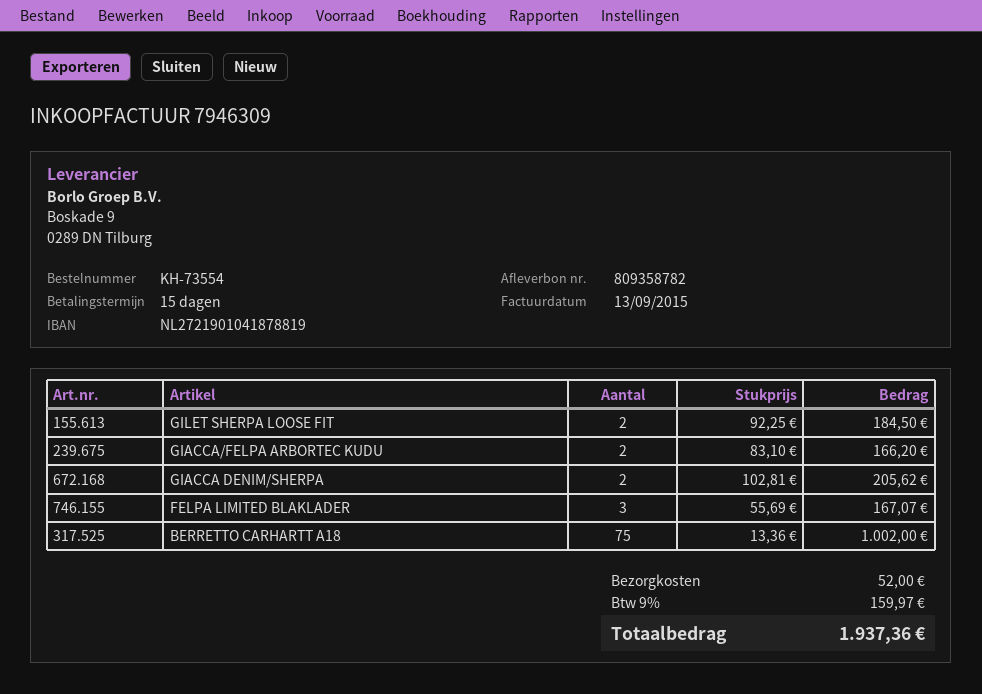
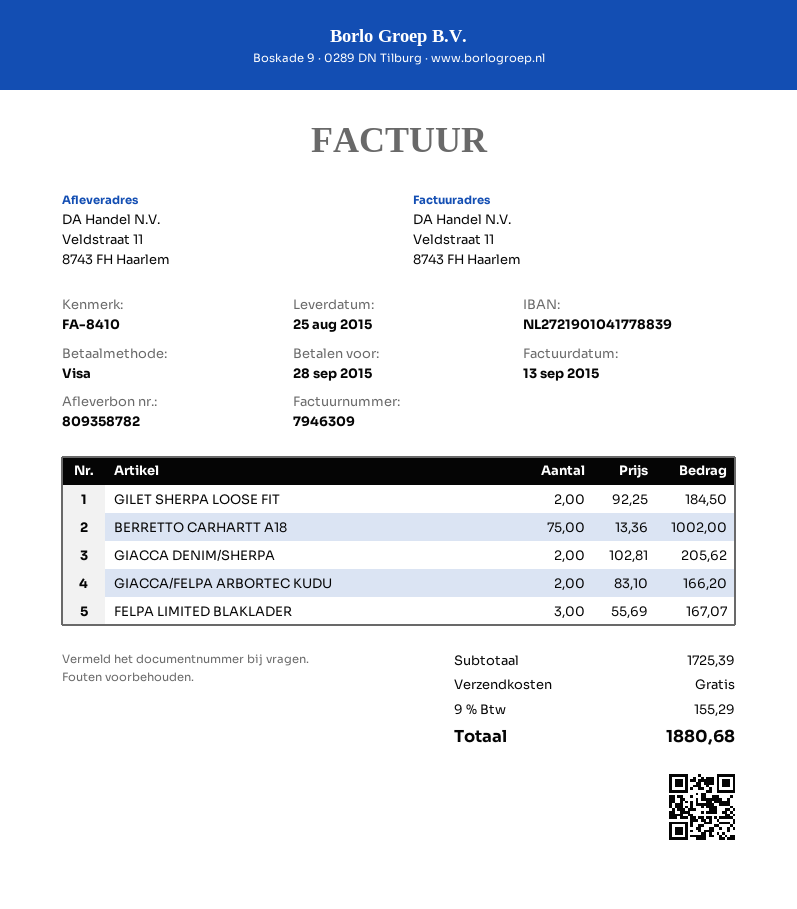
bank account: NL2721901041878819 -> NL2721901041778839
shipping: 52.00 -> 0.00
tax: 9% = 159.97 -> 9% = 155.29
total: 1937.36 -> 1880.68

